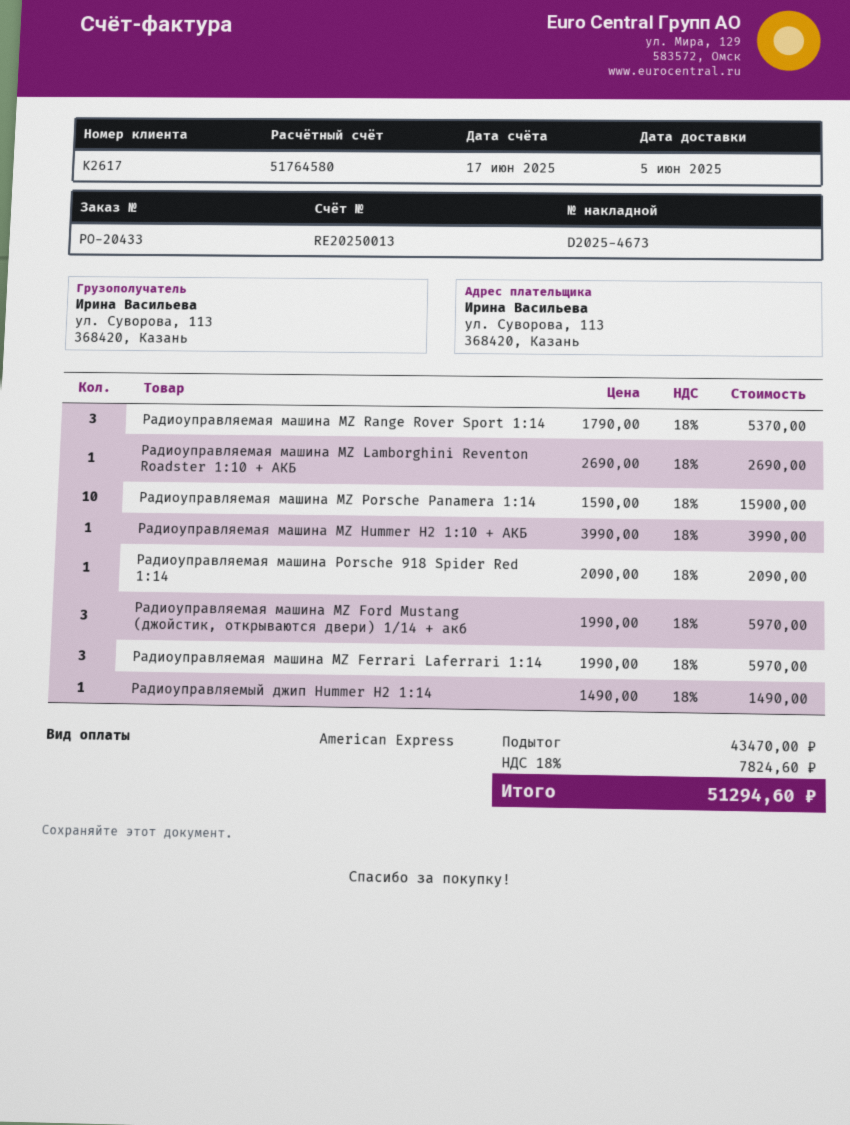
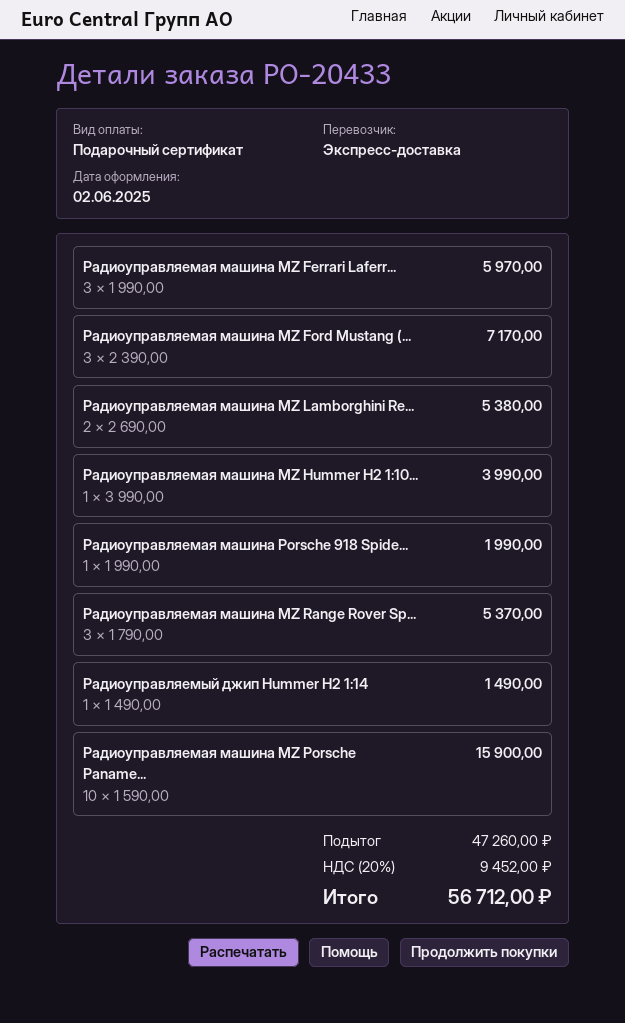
payment method: American Express -> gift card
Радиоуправляемая машина MZ Lamborghini Reventon Roadster 1:10 + АКБ: 1 x 2690.00 = 2690.00 -> 2 x 2690.00 = 5380.00
Радиоуправляемая машина Porsche 918 Spider Red 1:14: 1 x 2090.00 = 2090.00 -> 1 x 1990.00 = 1990.00
Радиоуправляемая машина MZ Ford Mustang (джойстик, открываются двери) 1/14 + акб: 3 x 1990.00 = 5970.00 -> 3 x 2390.00 = 7170.00
subtotal: 43470.00 -> 47260.00
tax: 18% = 7824.60 -> 20% = 9452.00
total: 51294.60 -> 56712.00

